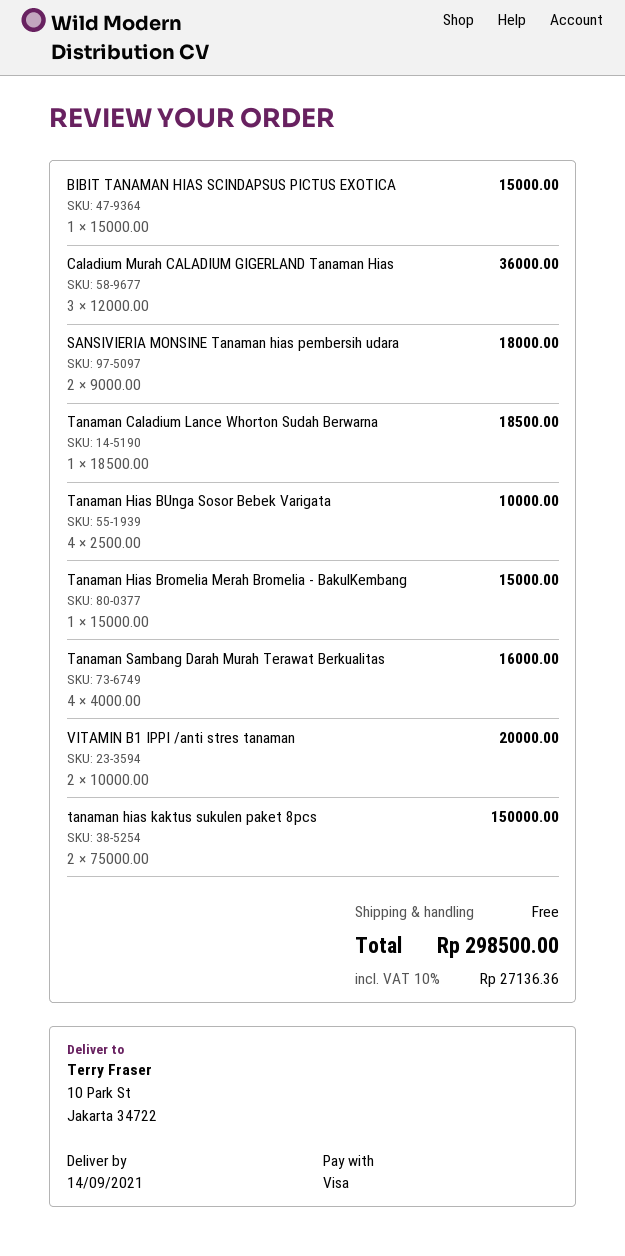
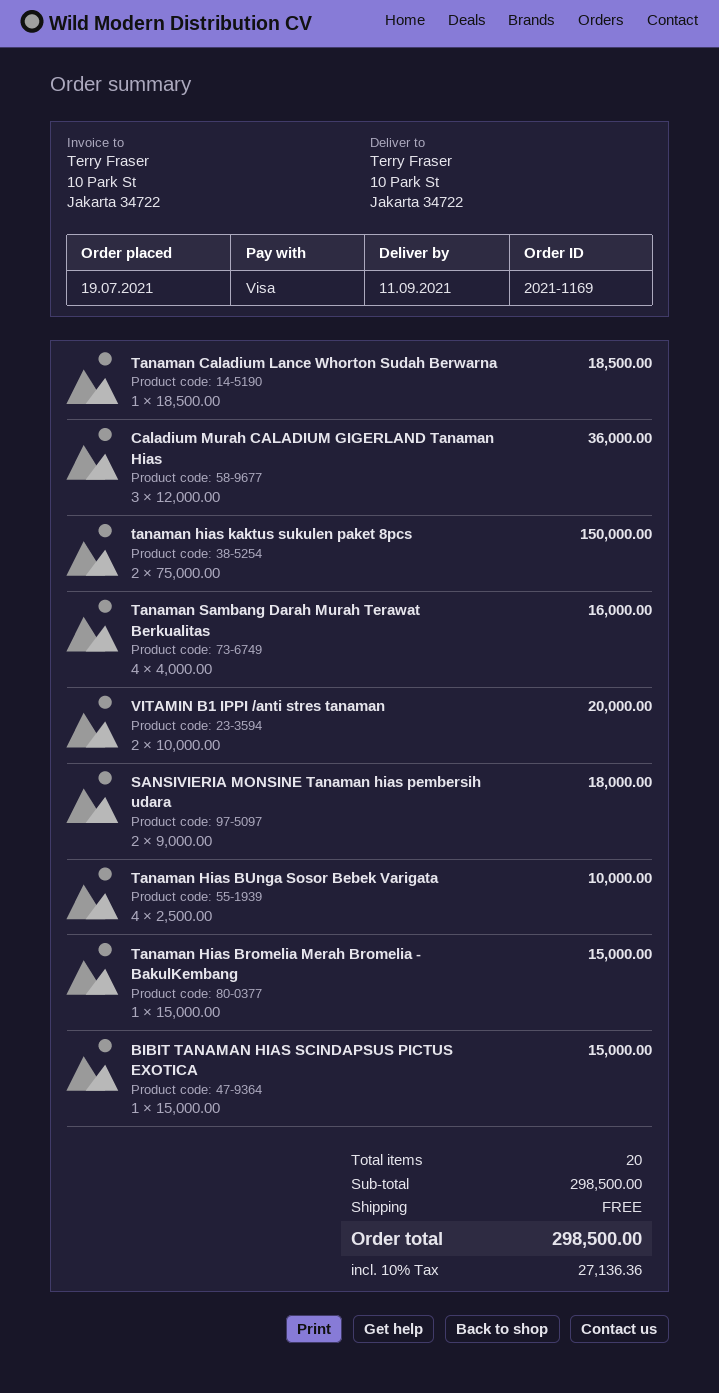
delivery date: 2021-09-14 -> 2021-09-11

